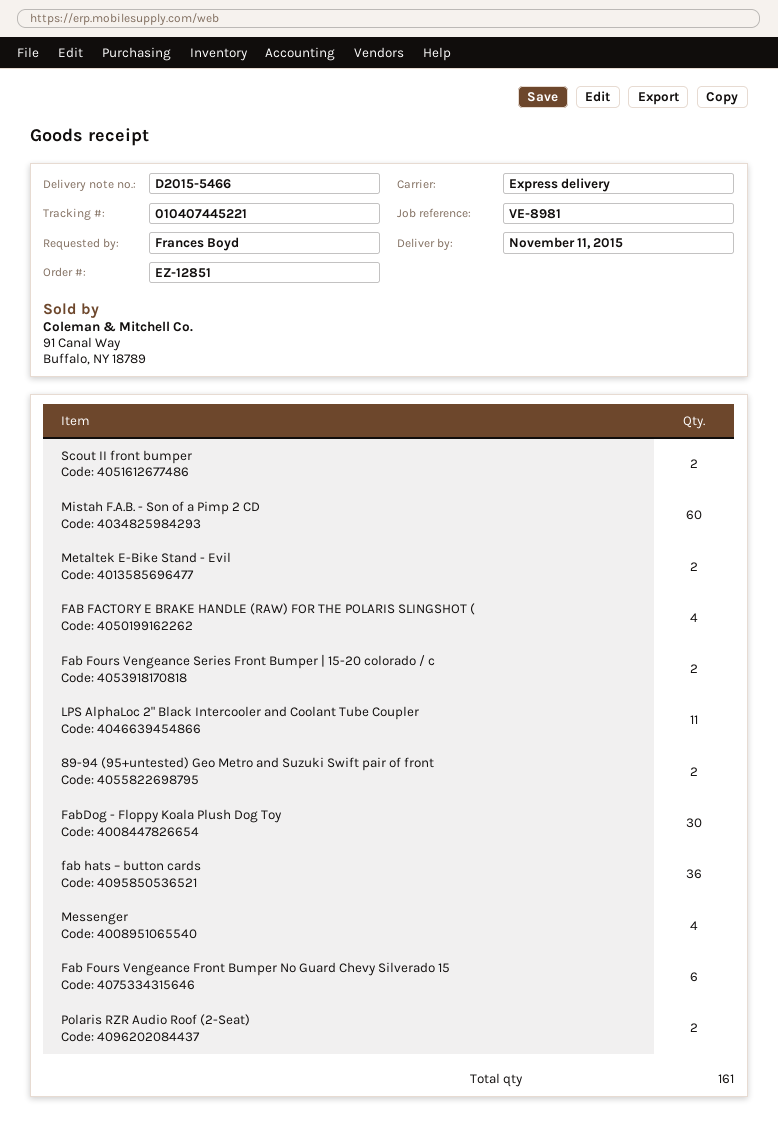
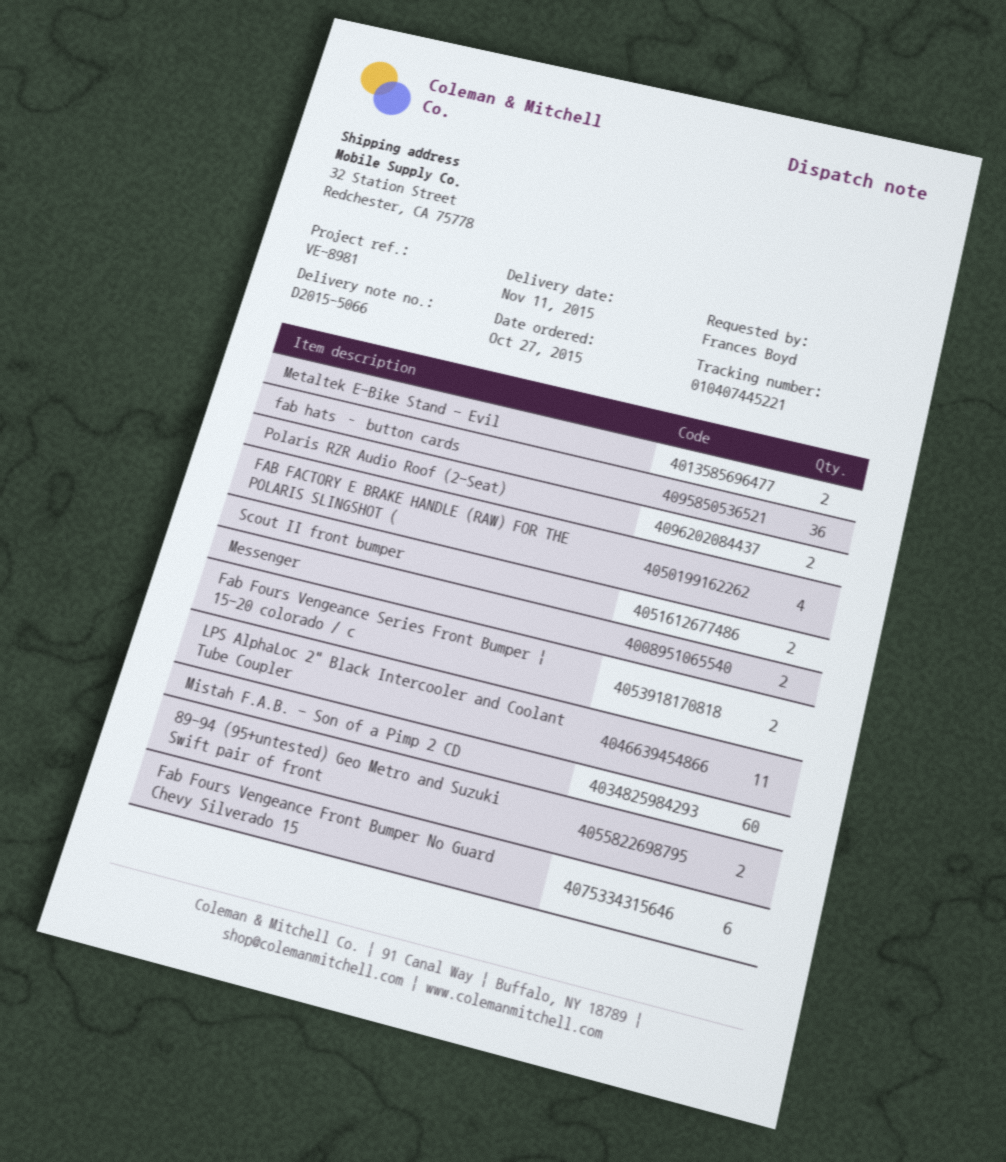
delivery note number: D2015-5466 -> D2015-5066
FabDog - Floppy Koala Plush Dog Toy: 30 -> none
Messenger: 4 -> 2

